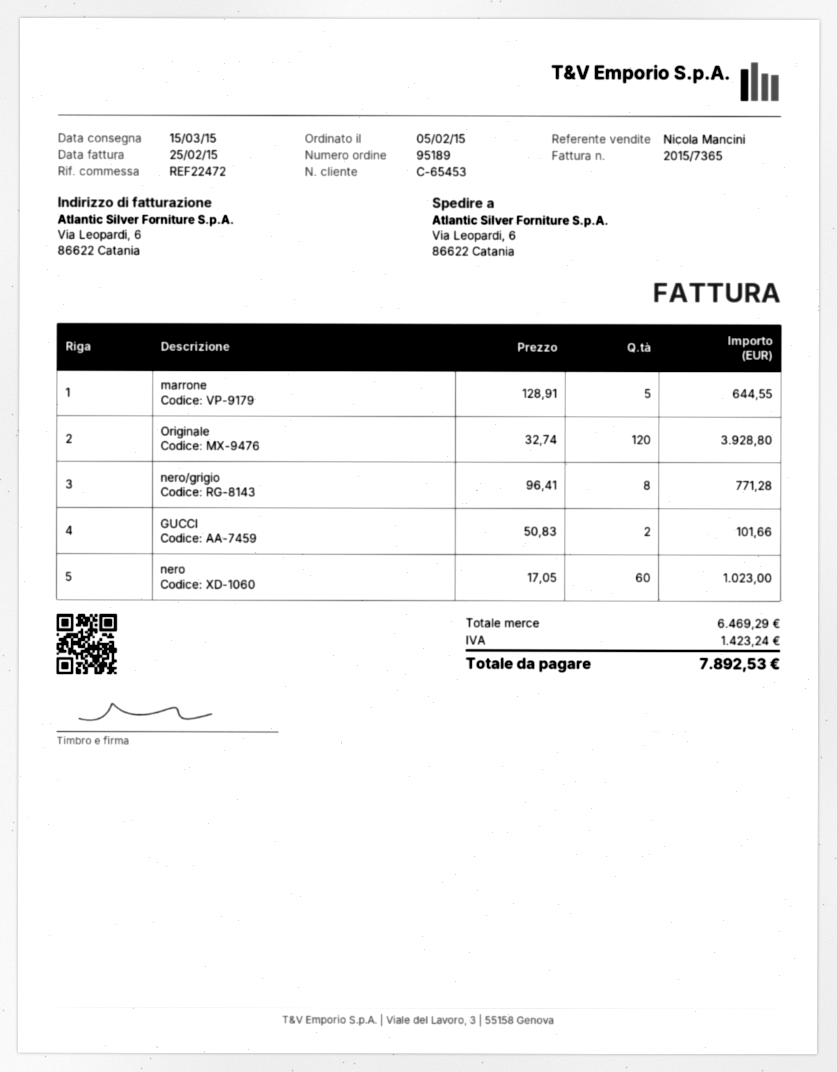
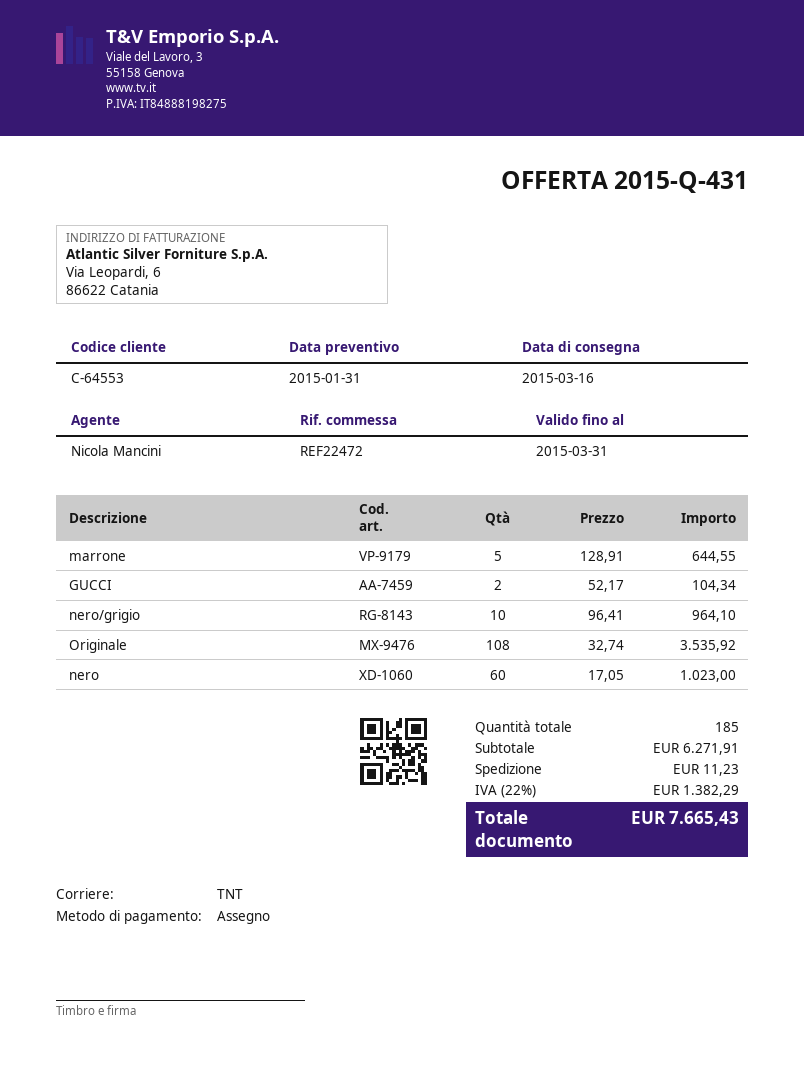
delivery date: 2015-03-15 -> 2015-03-16
customer number: C-65453 -> C-64553
Originale: 120 x 32.74 = 3928.80 -> 108 x 32.74 = 3535.92
nero/grigio: 8 x 96.41 = 771.28 -> 10 x 96.41 = 964.10
GUCCI: 2 x 50.83 = 101.66 -> 2 x 52.17 = 104.34
subtotal: 6469.29 -> 6271.91
shipping: none -> 11.23
tax: 1423.24 -> 1382.29
total: 7892.53 -> 7665.43

